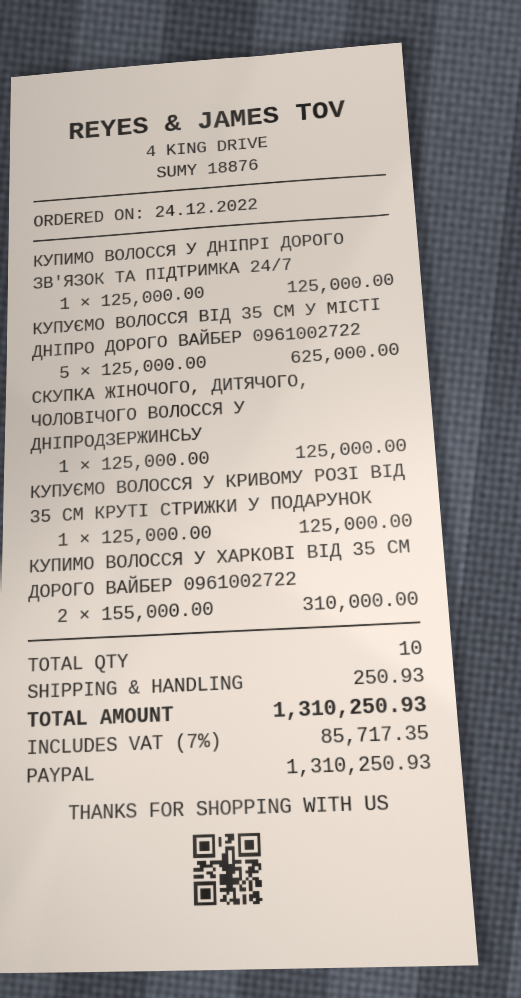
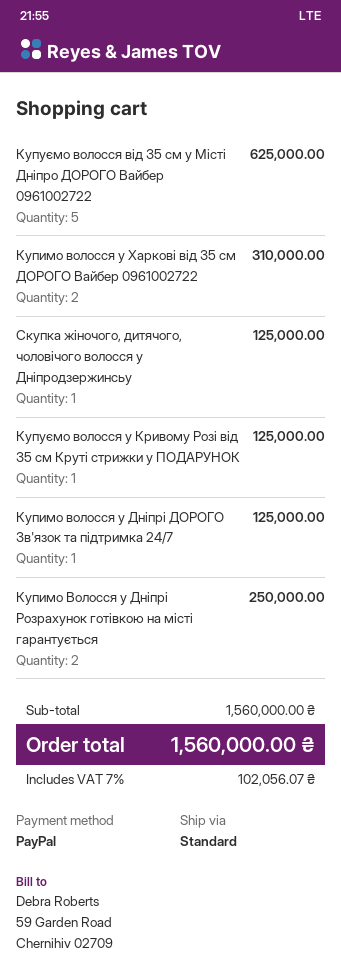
Купимо Волосся у Дніпрі Розрахунок готівкою на місті гарантується: none -> 2 for 250000.00
shipping: 250.93 -> none
tax: 7% = 85717.35 -> 7% = 102056.07
total: 1310250.93 -> 1560000.00

